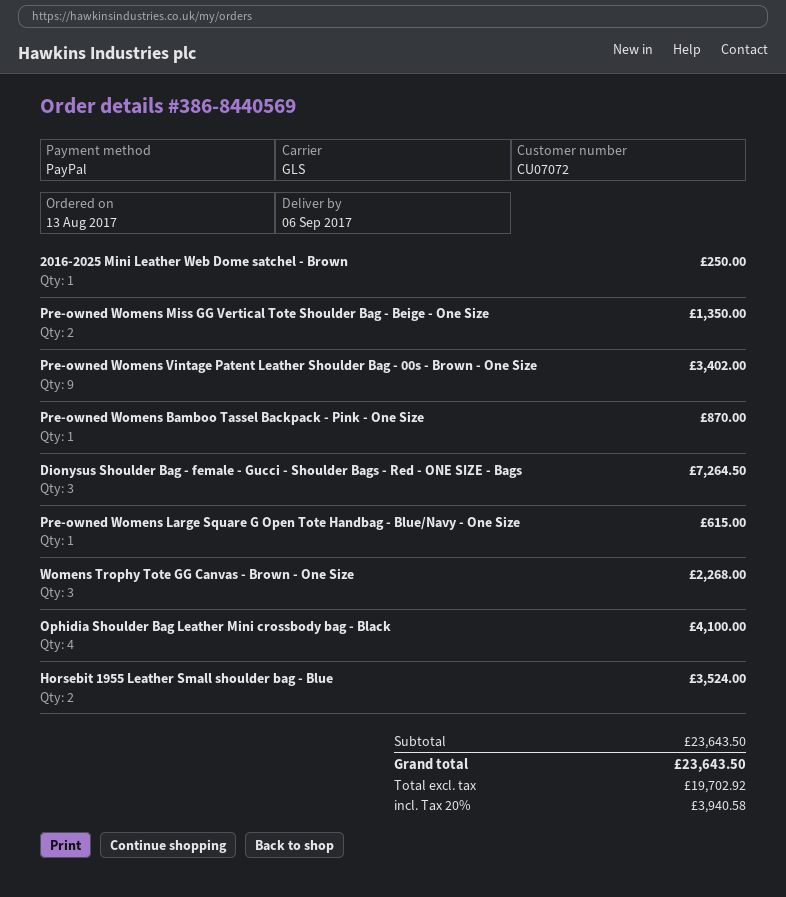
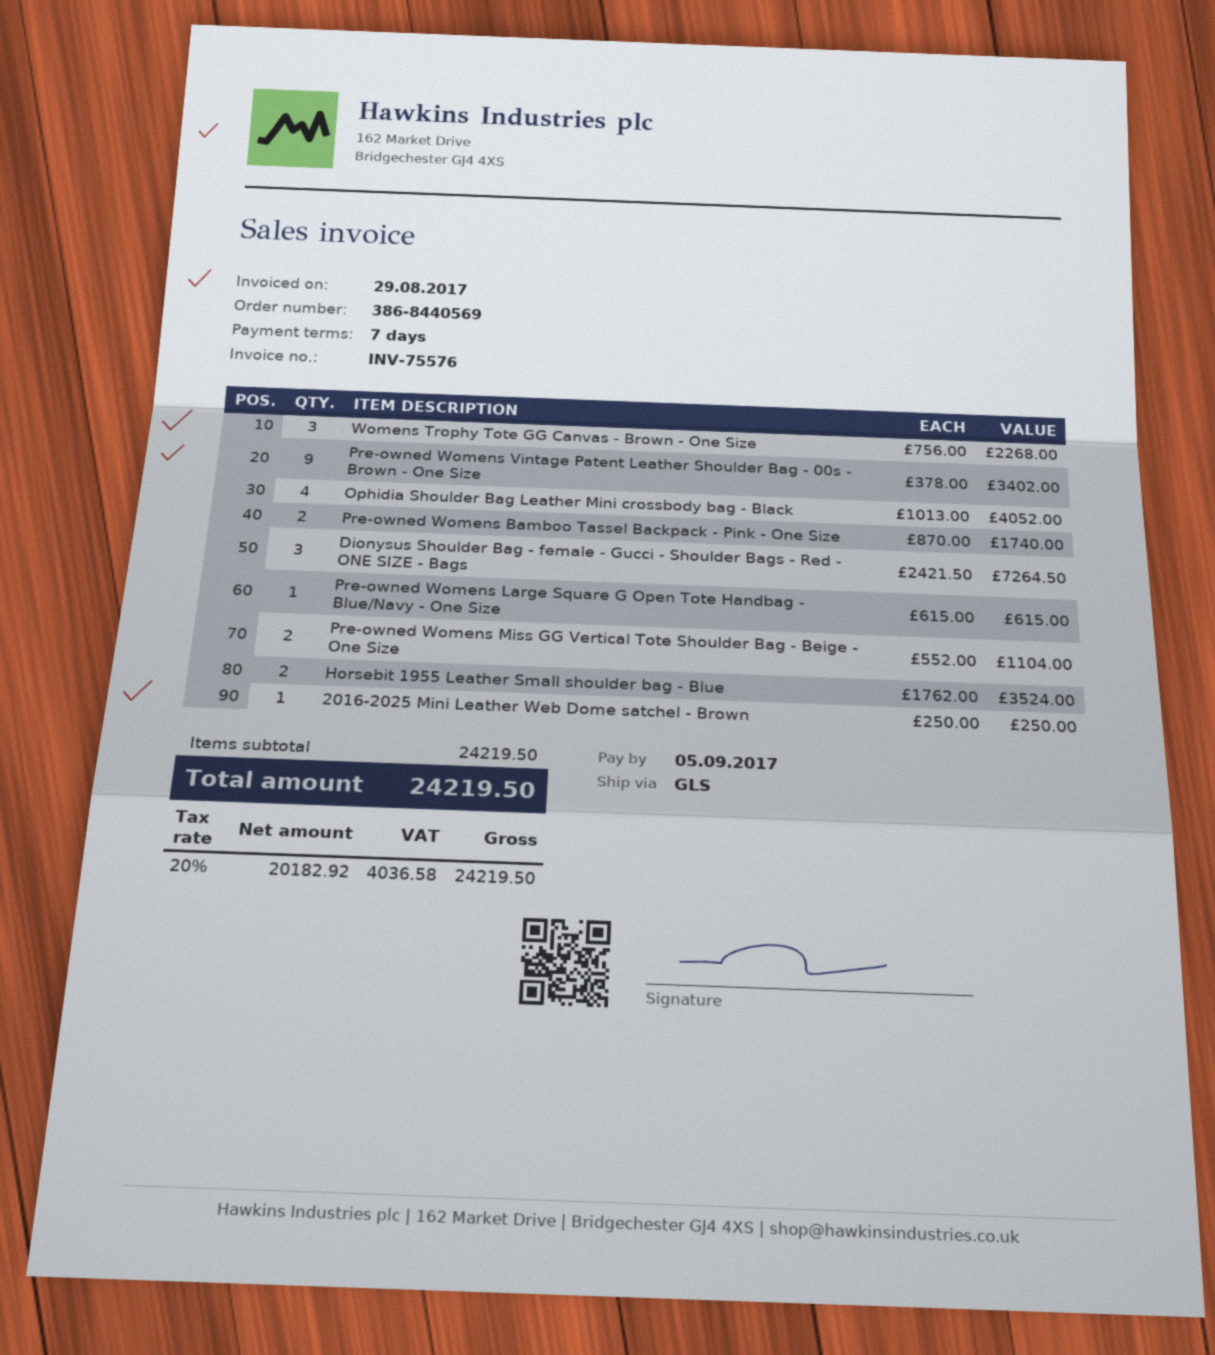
Pre-owned Womens Miss GG Vertical Tote Shoulder Bag - Beige - One Size: 2 for 1350.00 -> 2 for 1104.00
Pre-owned Womens Bamboo Tassel Backpack - Pink - One Size: 1 for 870.00 -> 2 for 1740.00
Ophidia Shoulder Bag Leather Mini crossbody bag - Black: 4 for 4100.00 -> 4 for 4052.00
subtotal: 23643.50 -> 24219.50
net: 19702.92 -> 20182.92
tax: 20% = 3940.58 -> 20% = 4036.58
total: 23643.50 -> 24219.50

